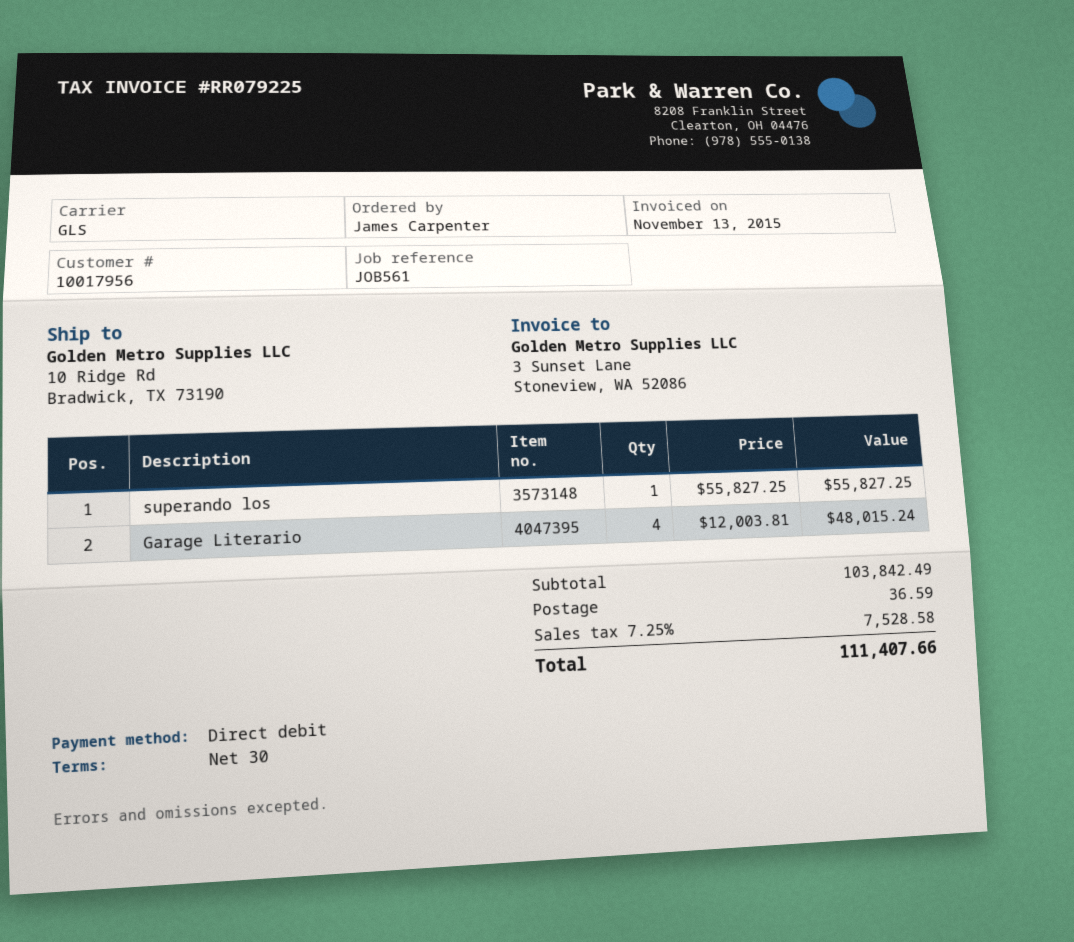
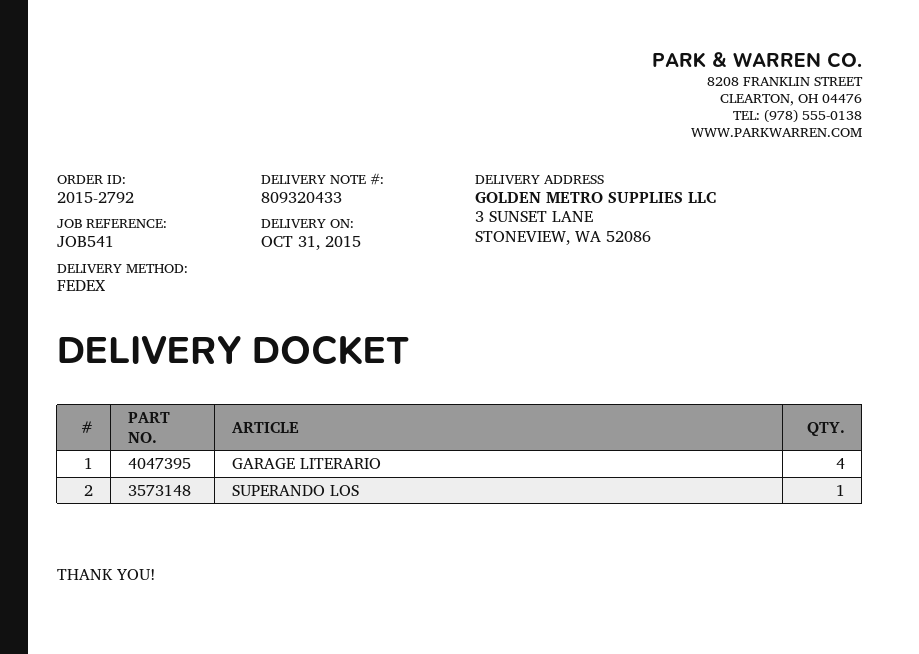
reference: JOB561 -> JOB541
shipping method: GLS -> FedEx
ship to: 10 Ridge Rd, Bradwick, TX 73190 -> 3 SUNSET LANE, STONEVIEW, WA 52086

